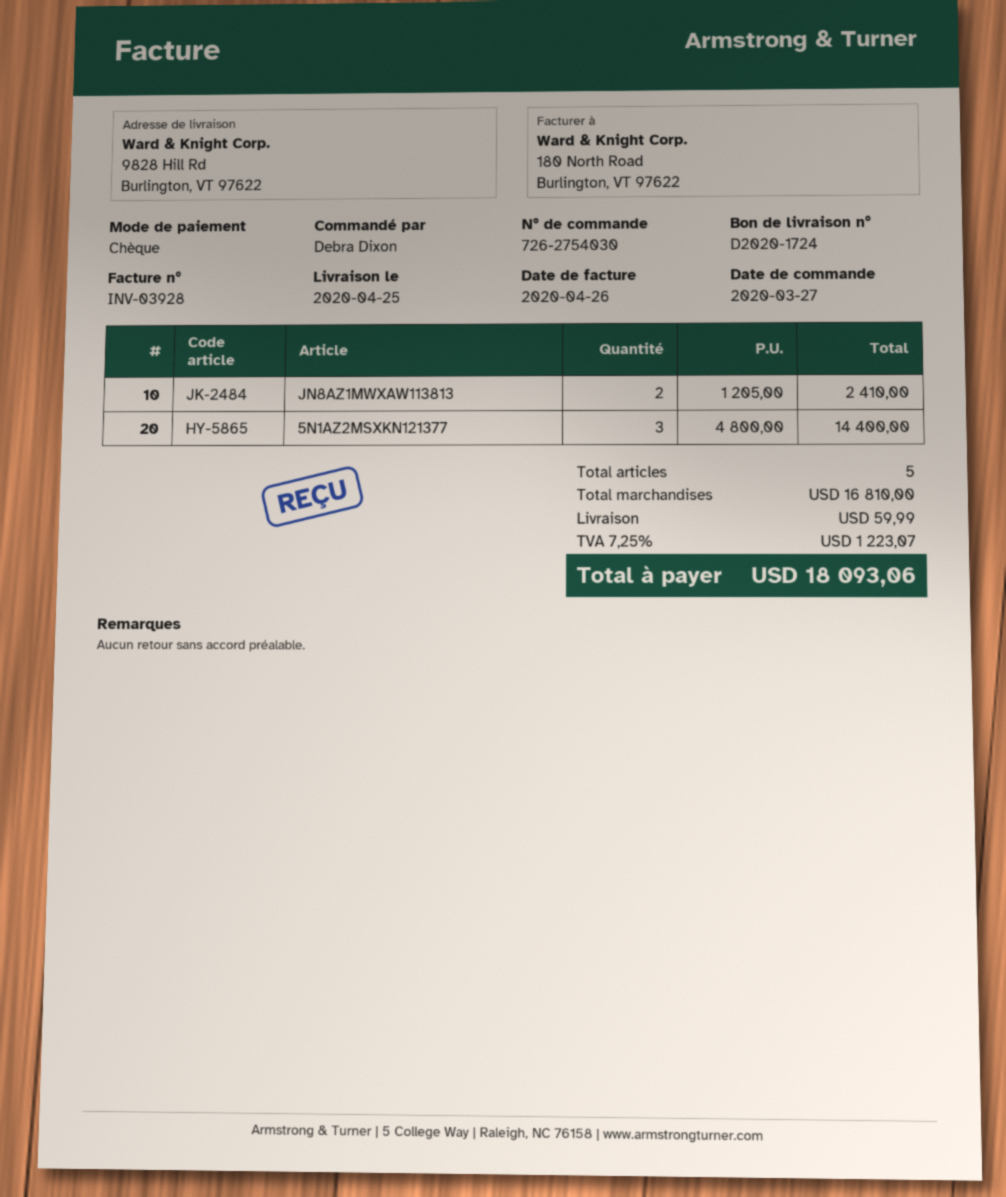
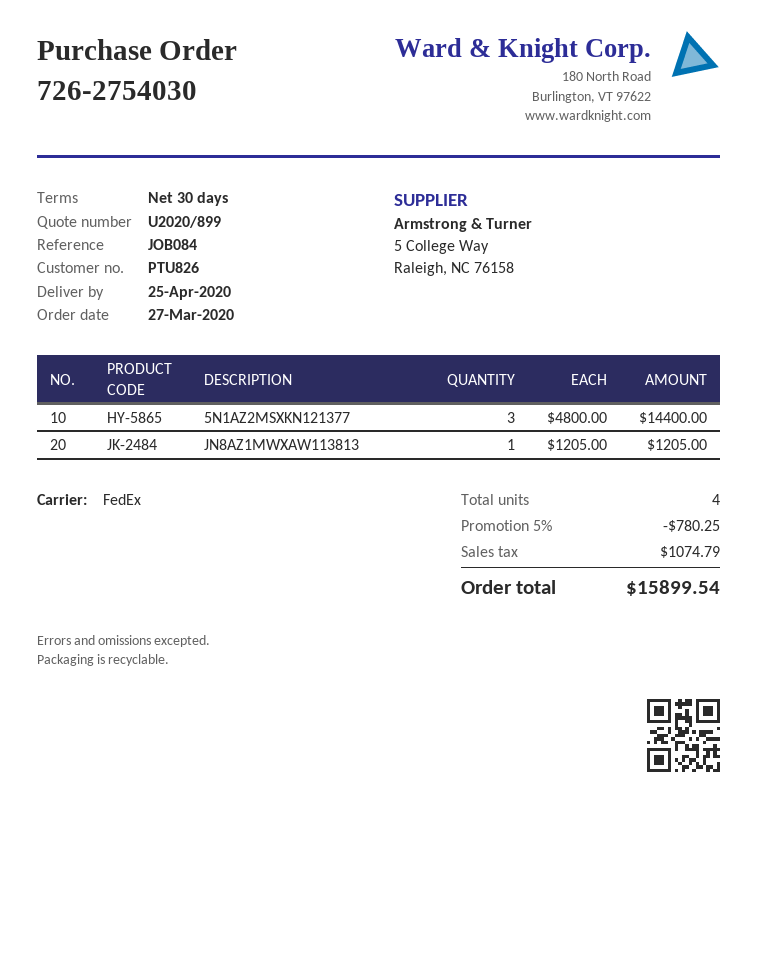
JN8AZ1MWXAW113813: 2 x 1205.00 = 2410.00 -> 1 x 1205.00 = 1205.00
total quantity: 5 -> 4
discount: none -> 5% = 780.25
shipping: 59.99 -> none
tax: 1223.07 -> 1074.79
total: 18093.06 -> 15899.54

